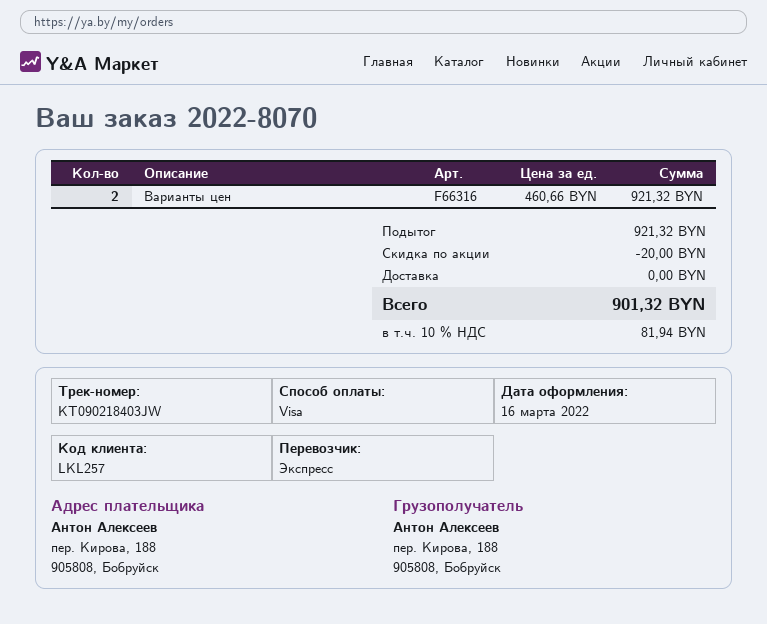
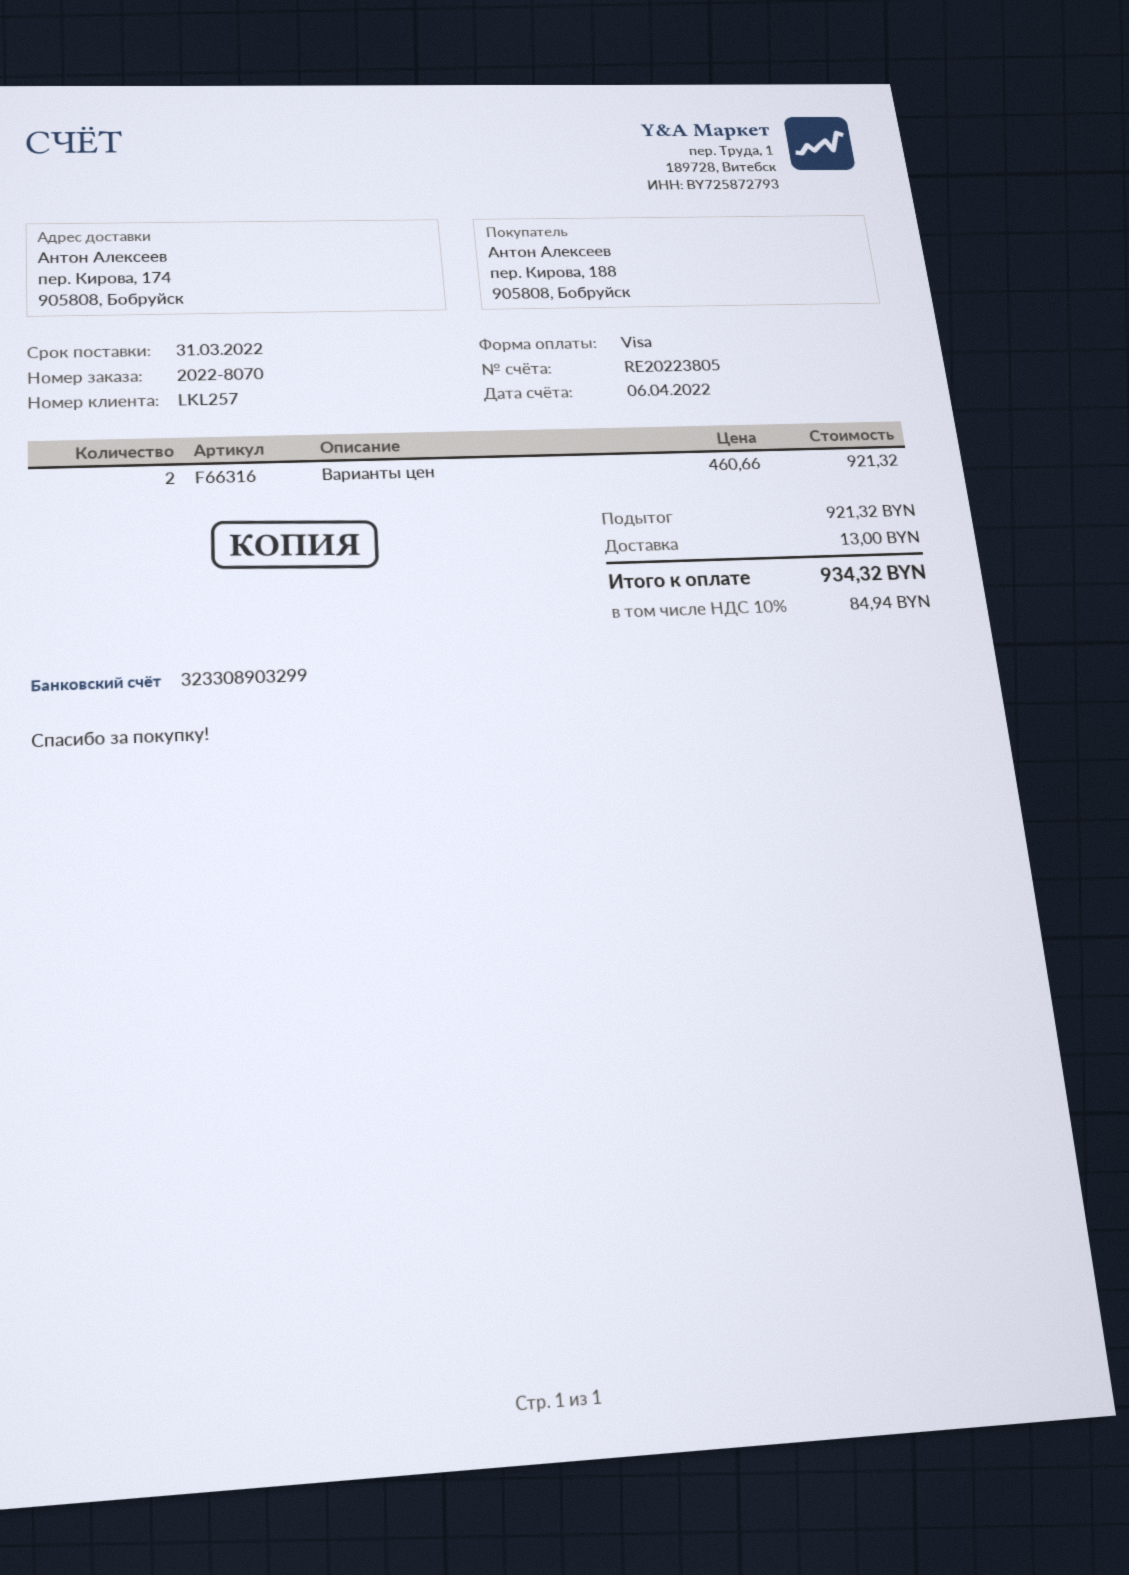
ship to: пер. Кирова, 188, 905808, Бобруйск -> пер. Кирова, 174, 905808, Бобруйск
discount: 20.00 -> none
shipping: 0.00 -> 13.00
tax: 10% = 81.94 -> 10% = 84.94
total: 901.32 -> 934.32

